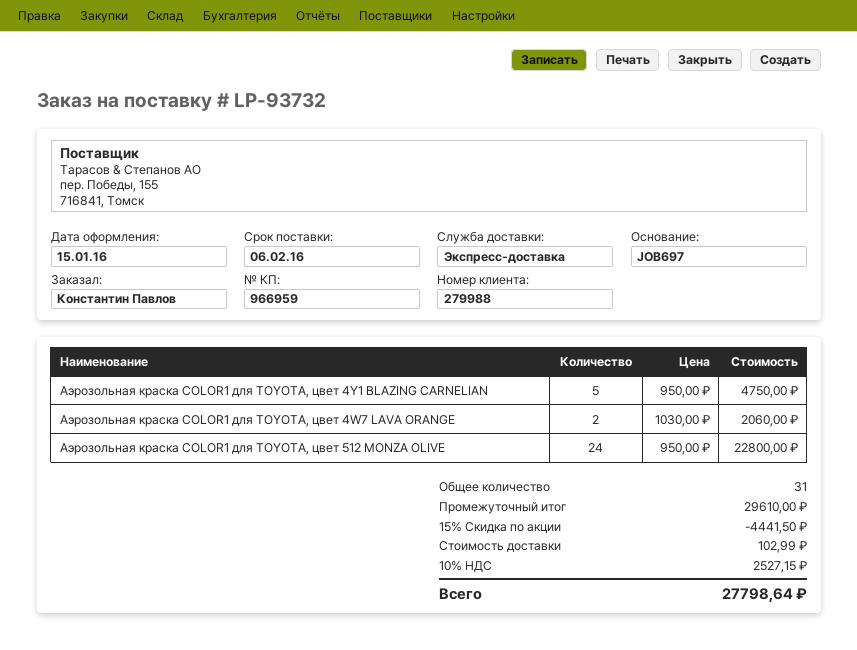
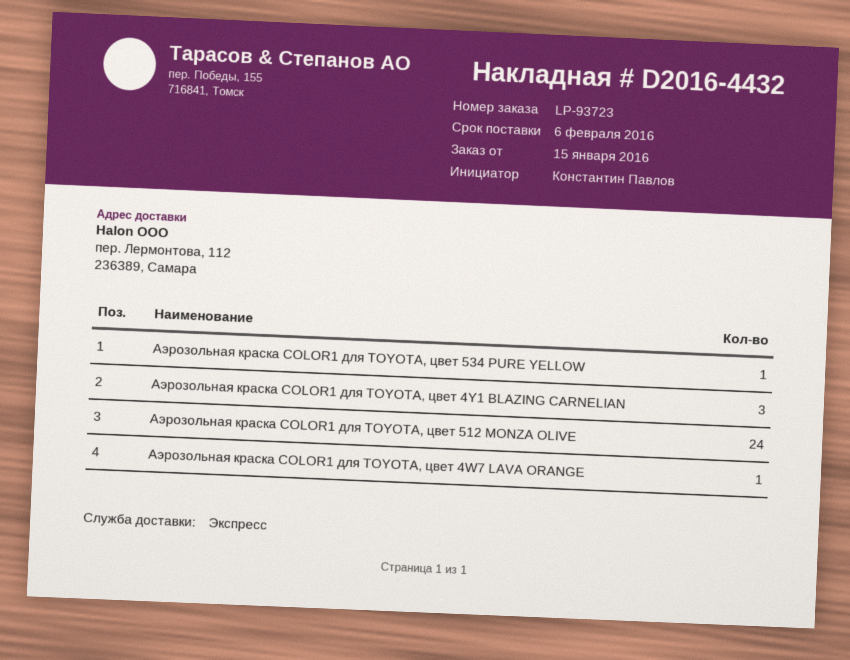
order number: LP-93732 -> LP-93723
Аэрозольная краска COLOR1 для TOYOTA, цвет 4Y1 BLAZING CARNELIAN: 5 -> 3
Аэрозольная краска COLOR1 для TOYOTA, цвет 4W7 LAVA ORANGE: 2 -> 1
Аэрозольная краска COLOR1 для TOYOTA, цвет 534 PURE YELLOW: none -> 1

